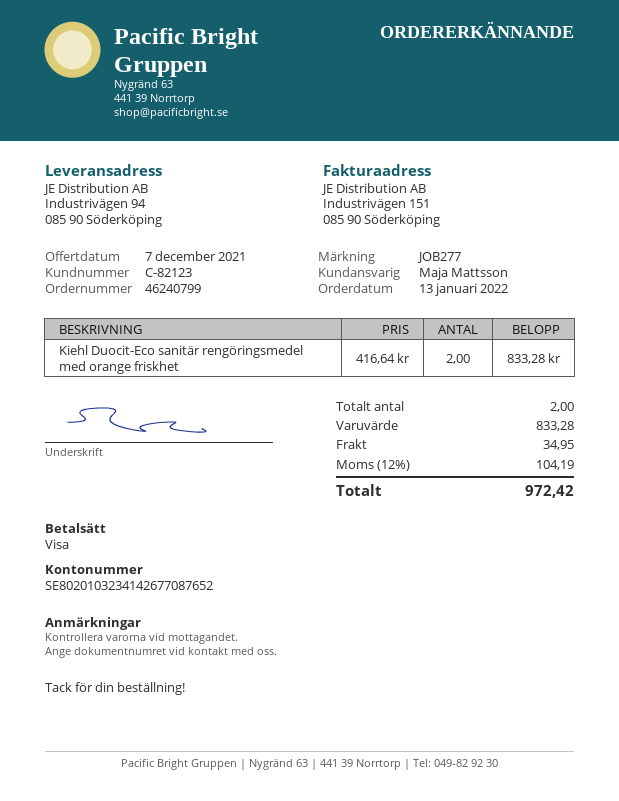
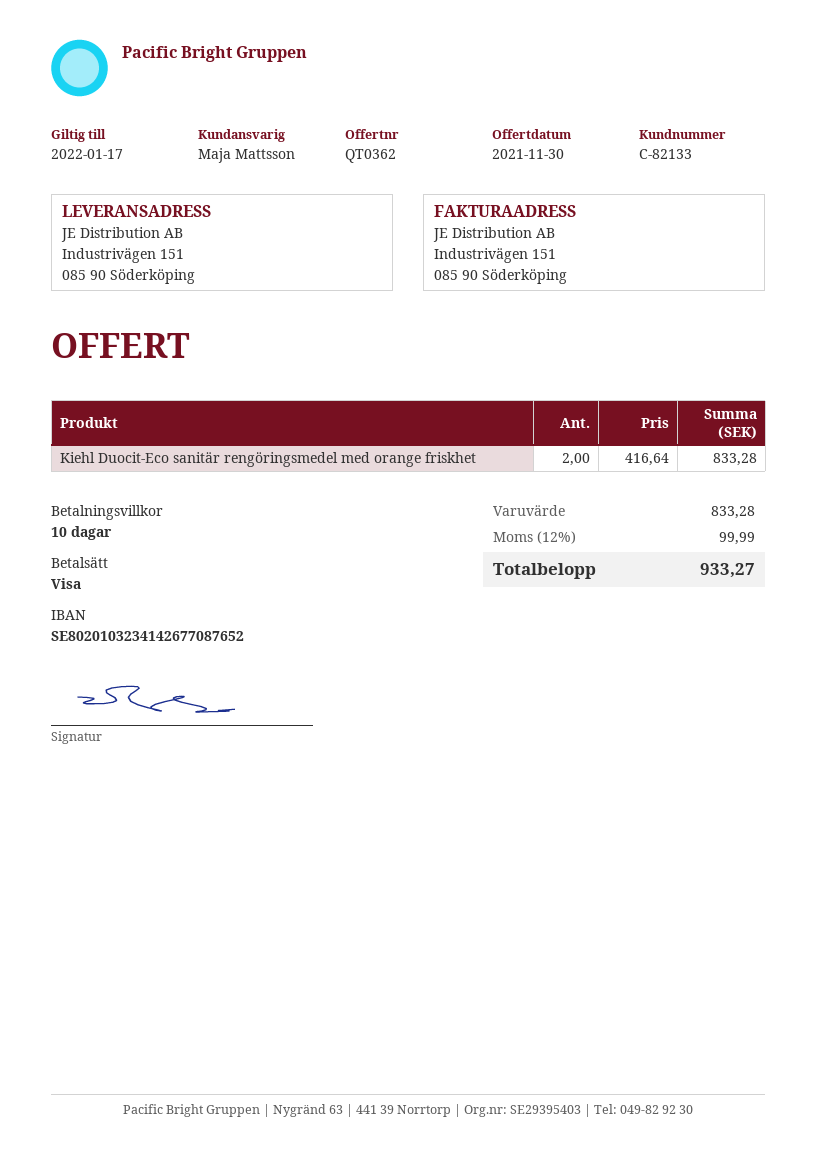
quote date: 2021-12-07 -> 2021-11-30
customer number: C-82123 -> C-82133
ship to: Industrivägen 94, 085 90 Söderköping -> Industrivägen 151, 085 90 Söderköping
shipping: 34.95 -> none
tax: 12% = 104.19 -> 12% = 99.99
total: 972.42 -> 933.27

